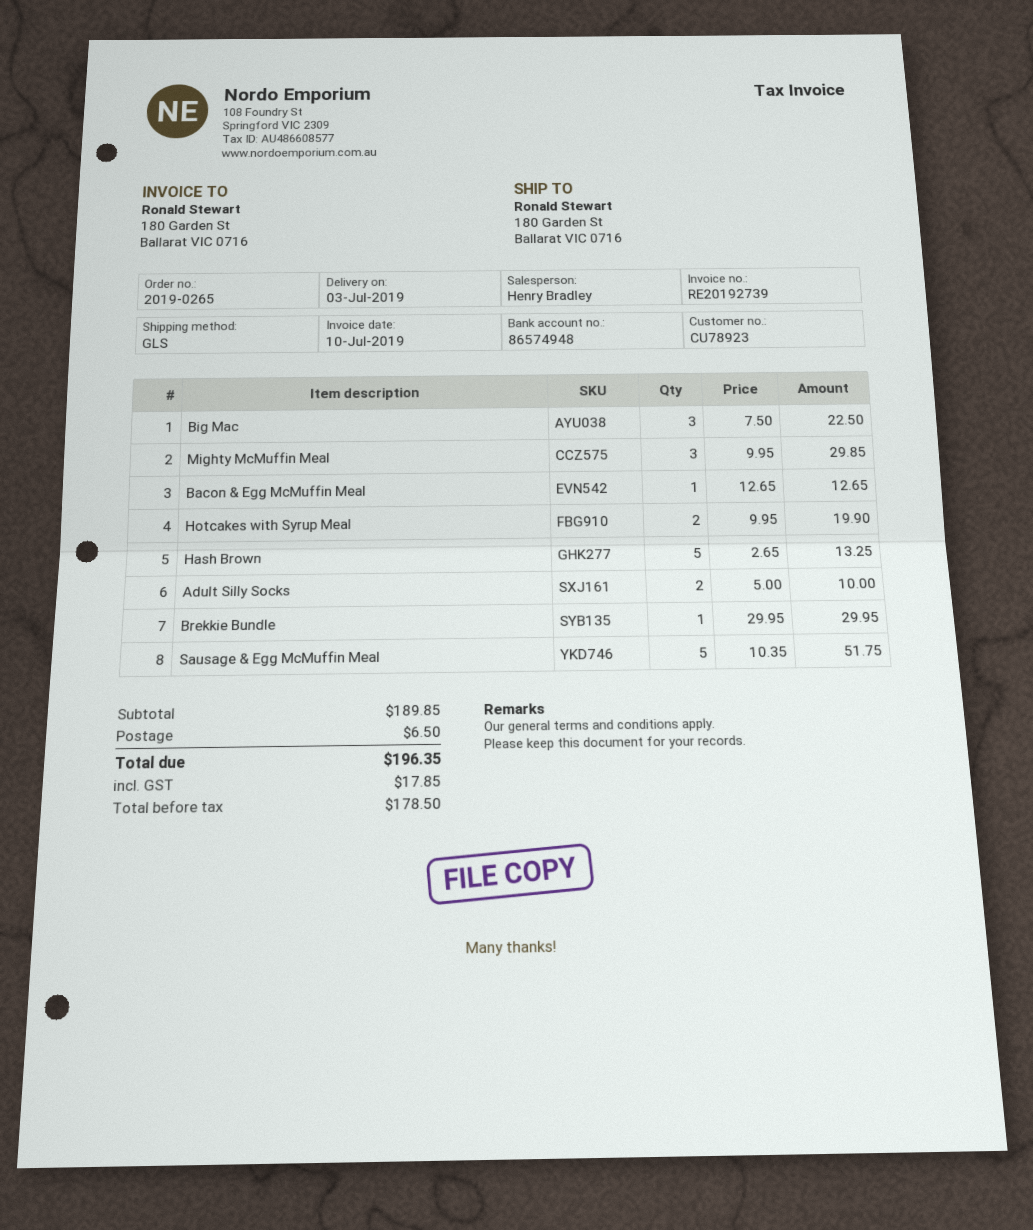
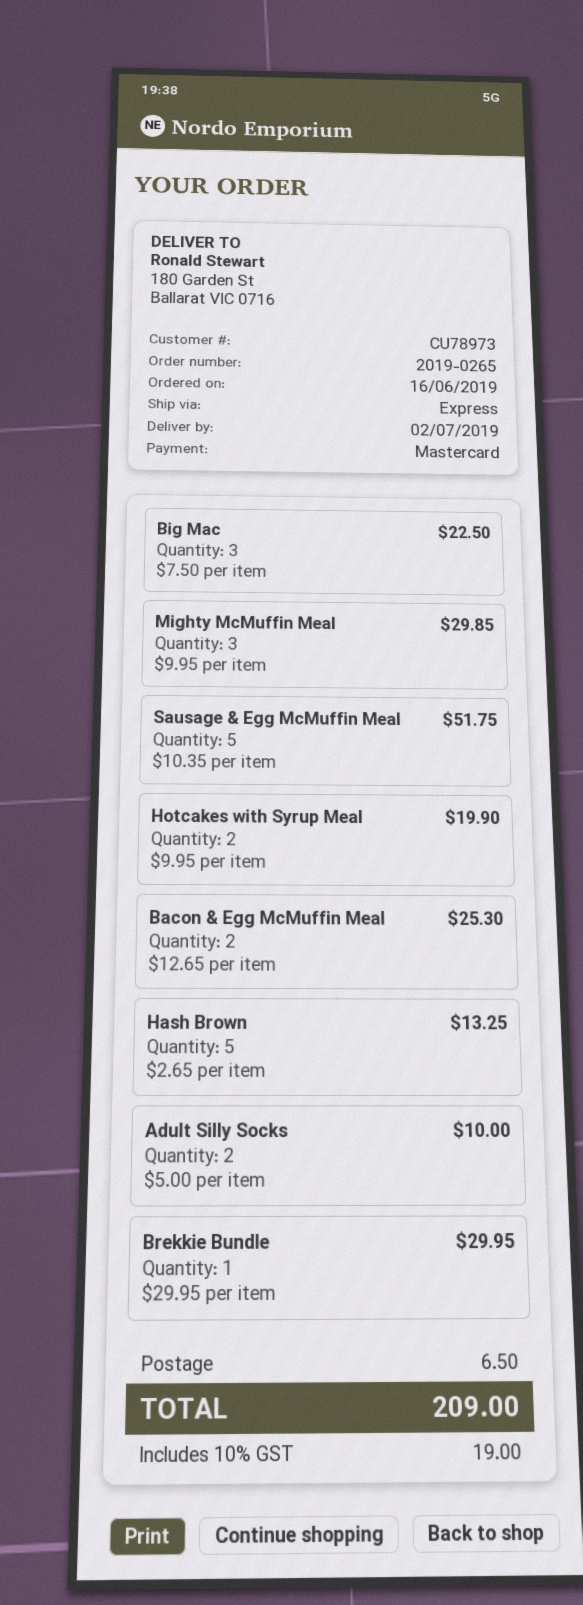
delivery date: 2019-07-03 -> 2019-07-02
customer number: CU78923 -> CU78973
shipping method: GLS -> express
Bacon & Egg McMuffin Meal: 1 x 12.65 = 12.65 -> 2 x 12.65 = 25.30
tax: 17.85 -> 19.00
total: 196.35 -> 209.00

